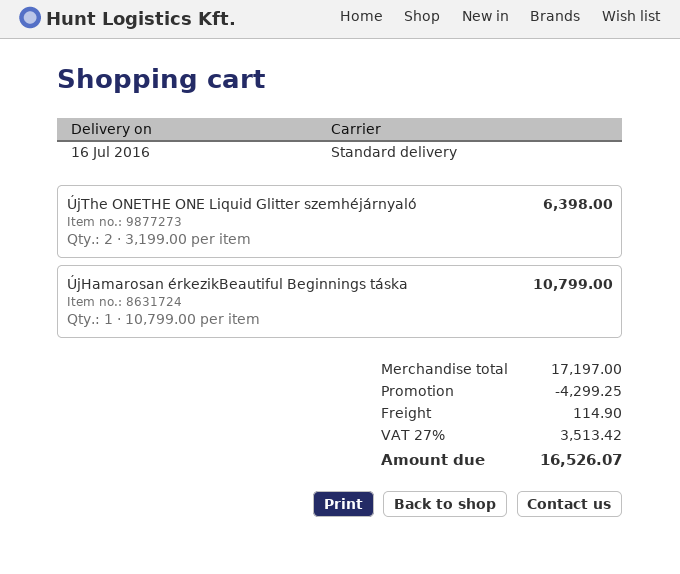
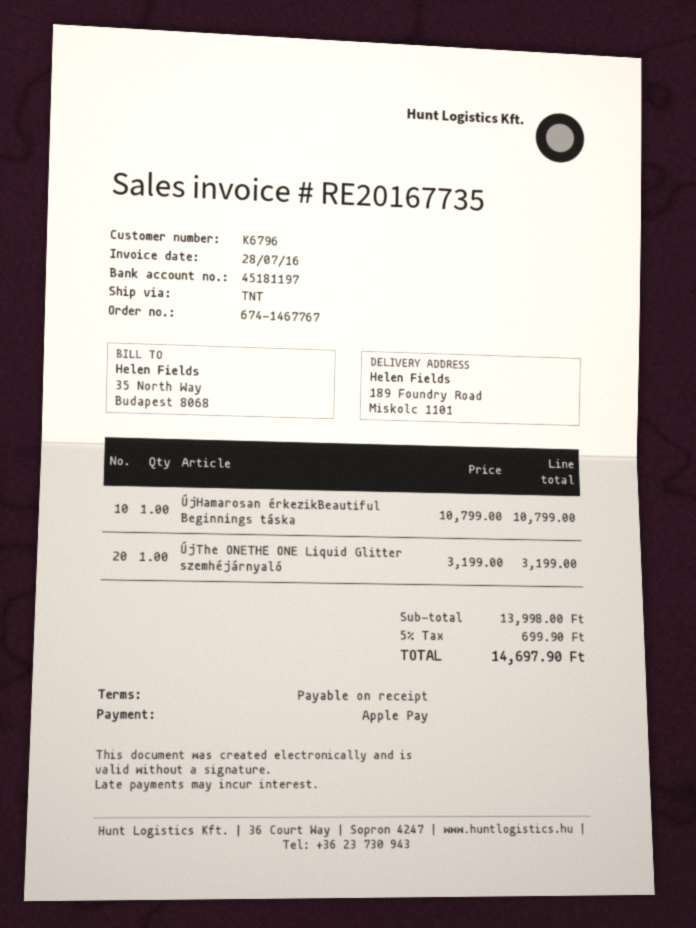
shipping method: standard -> TNT
ÚjThe ONETHE ONE Liquid Glitter szemhéjárnyaló: 2 x 3199.00 = 6398.00 -> 1 x 3199.00 = 3199.00
subtotal: 17197.00 -> 13998.00
discount: 4299.25 -> none
shipping: 114.90 -> none
tax: 27% = 3513.42 -> 5% = 699.90
total: 16526.07 -> 14697.90

